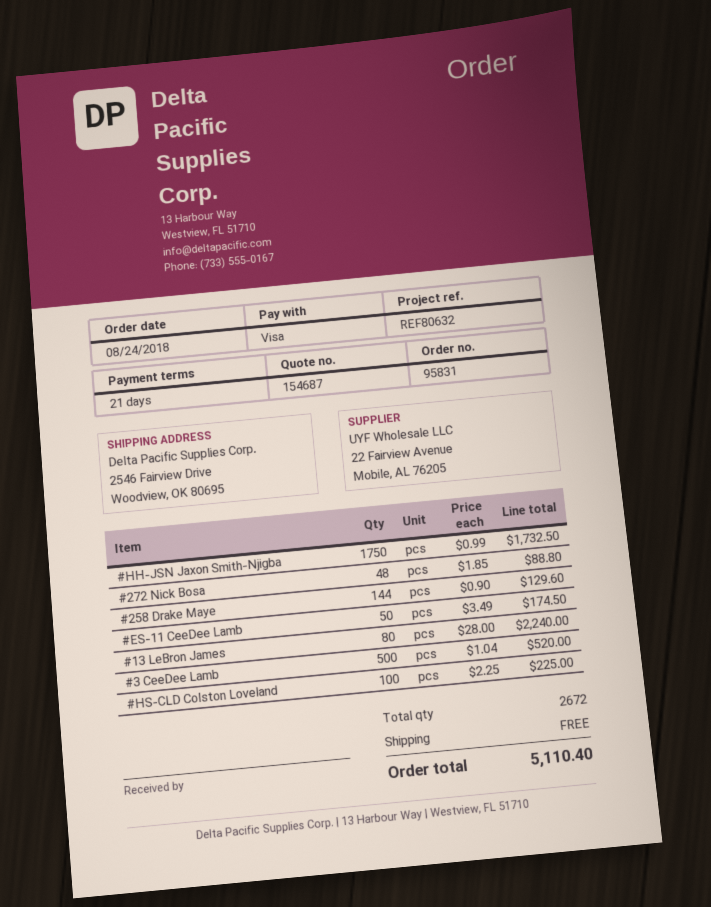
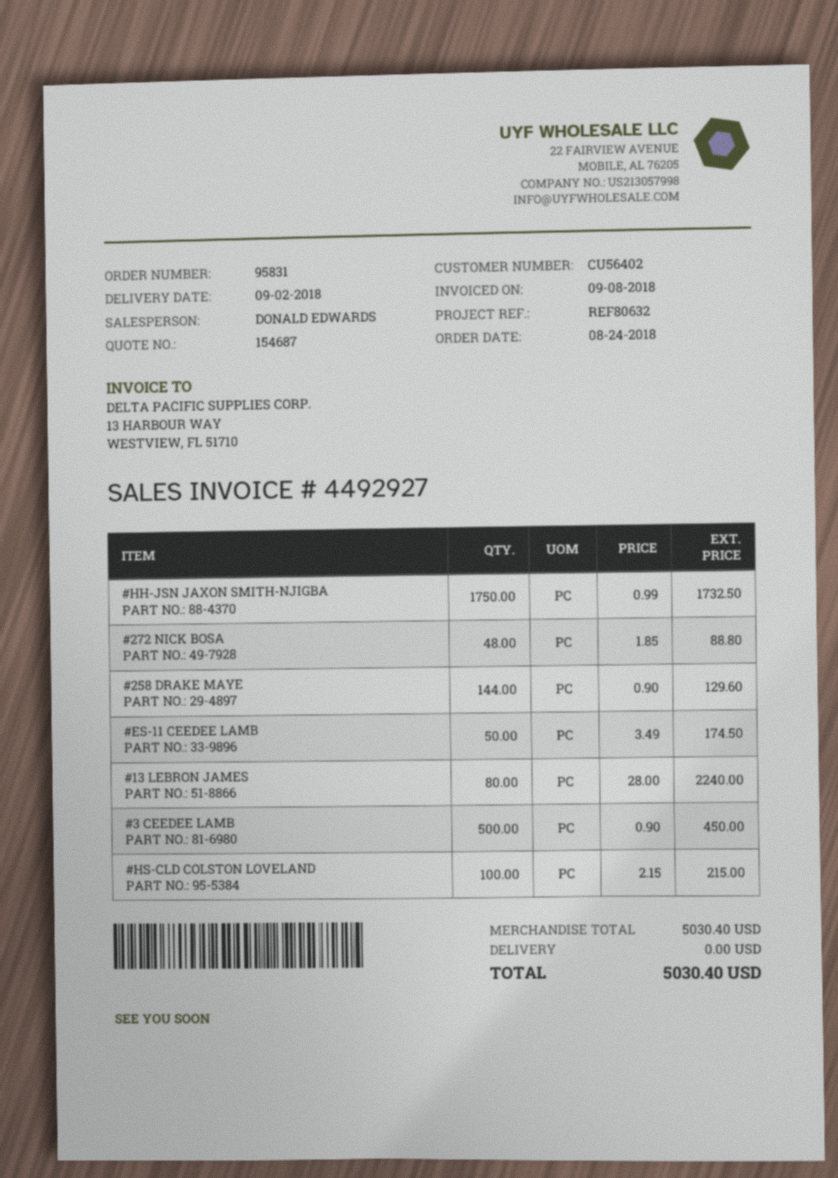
#3 CeeDee Lamb: 500 x 1.04 = 520.00 -> 500 x 0.90 = 450.00
#HS-CLD Colston Loveland: 100 x 2.25 = 225.00 -> 100 x 2.15 = 215.00
total: 5110.40 -> 5030.40

